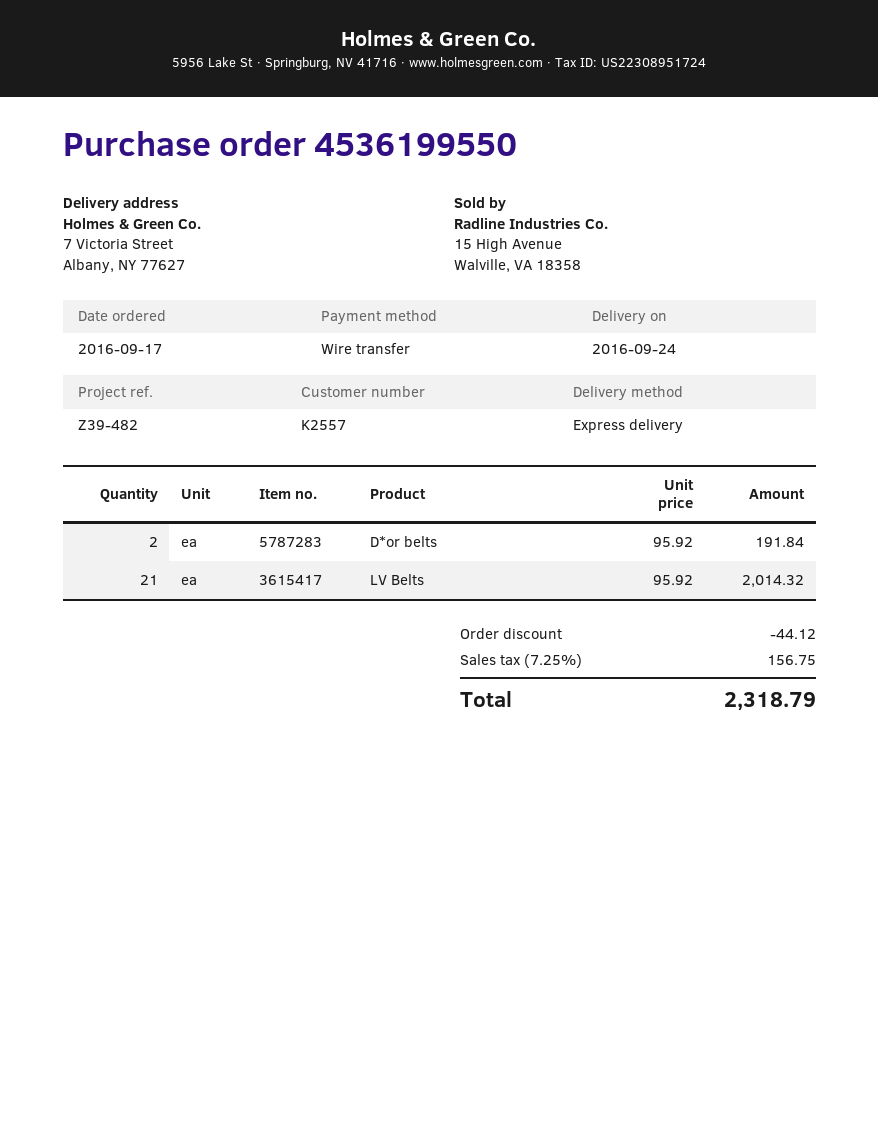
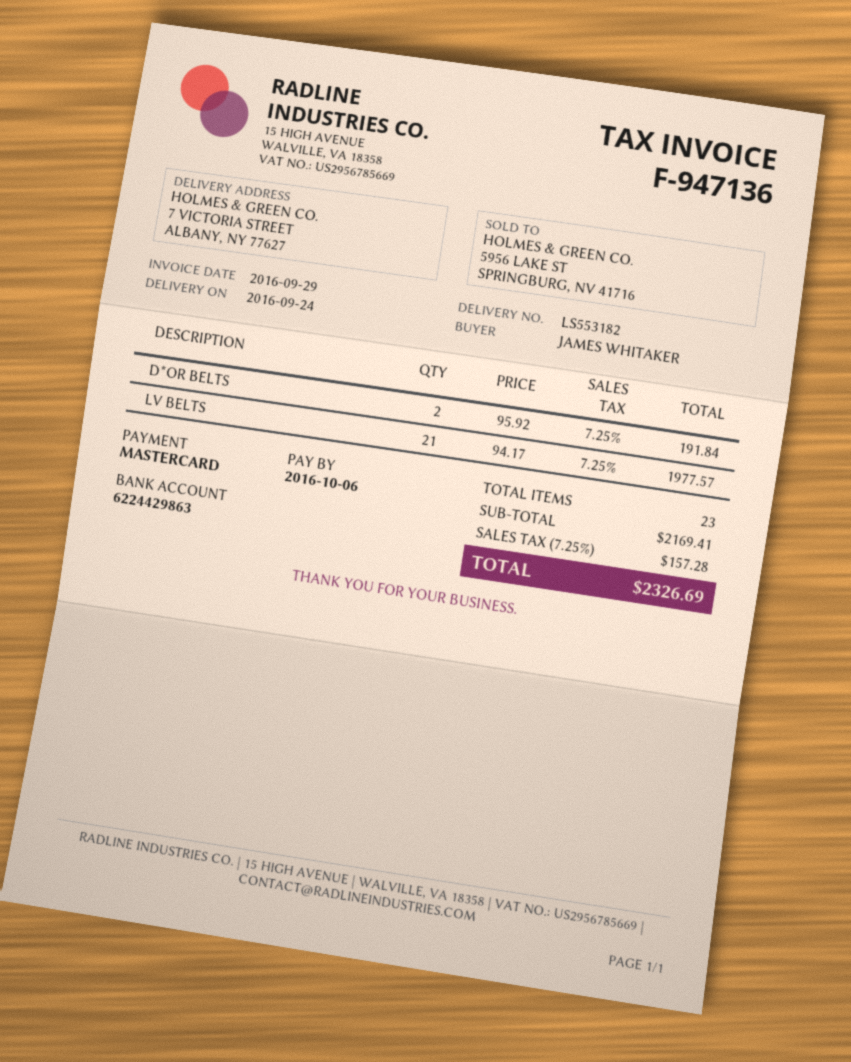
payment method: bank transfer -> Mastercard
LV Belts: 21 x 95.92 = 2014.32 -> 21 x 94.17 = 1977.57
discount: 44.12 -> none
tax: 7.25% = 156.75 -> 7.25% = 157.28
total: 2318.79 -> 2326.69

